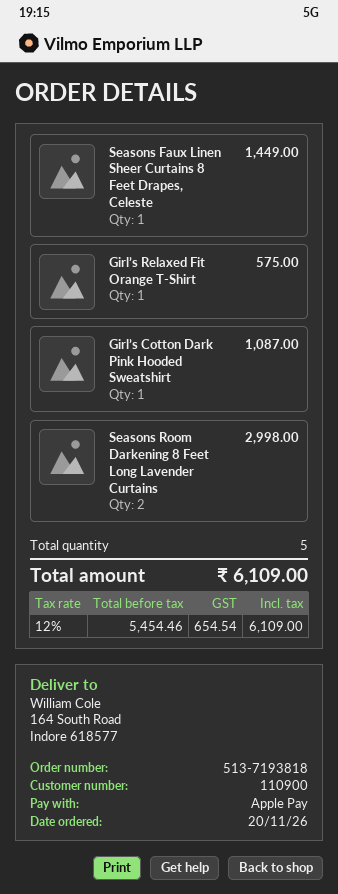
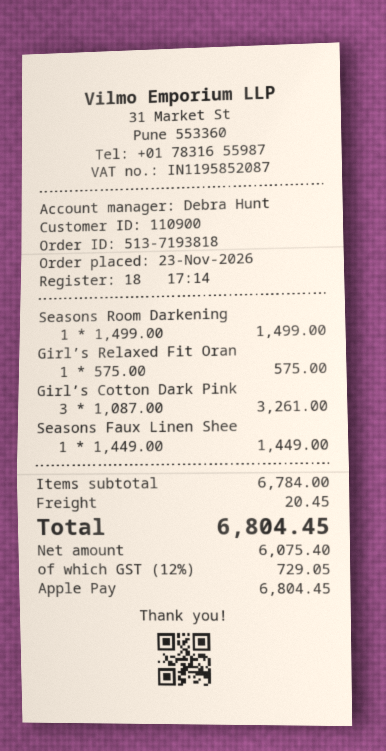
order date: 2026-11-20 -> 2026-11-23
Girl’s Cotton Dark Pink Hooded Sweatshirt: 1 for 1087.00 -> 3 for 3261.00
Seasons Room Darkening 8 Feet Long Lavender Curtains: 2 for 2998.00 -> 1 for 1499.00
shipping: none -> 20.45
net: 5454.46 -> 6075.40
tax: 12% = 654.54 -> 12% = 729.05
total: 6109.00 -> 6804.45

